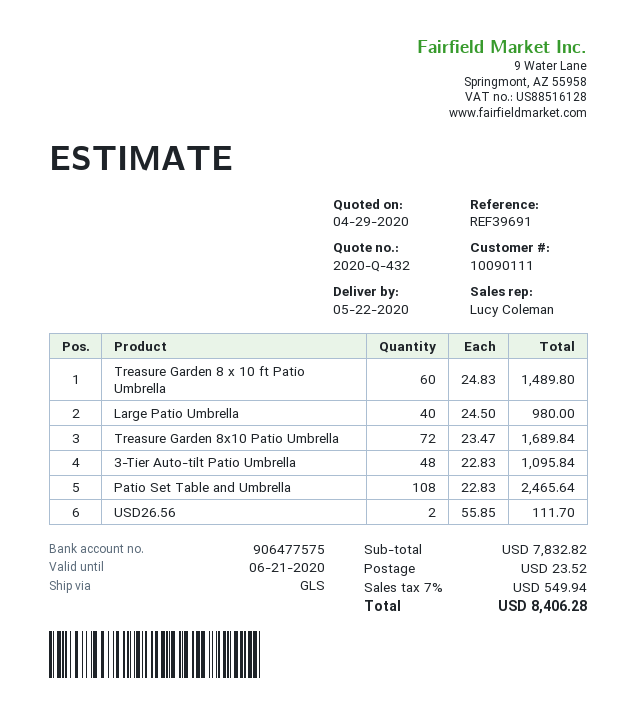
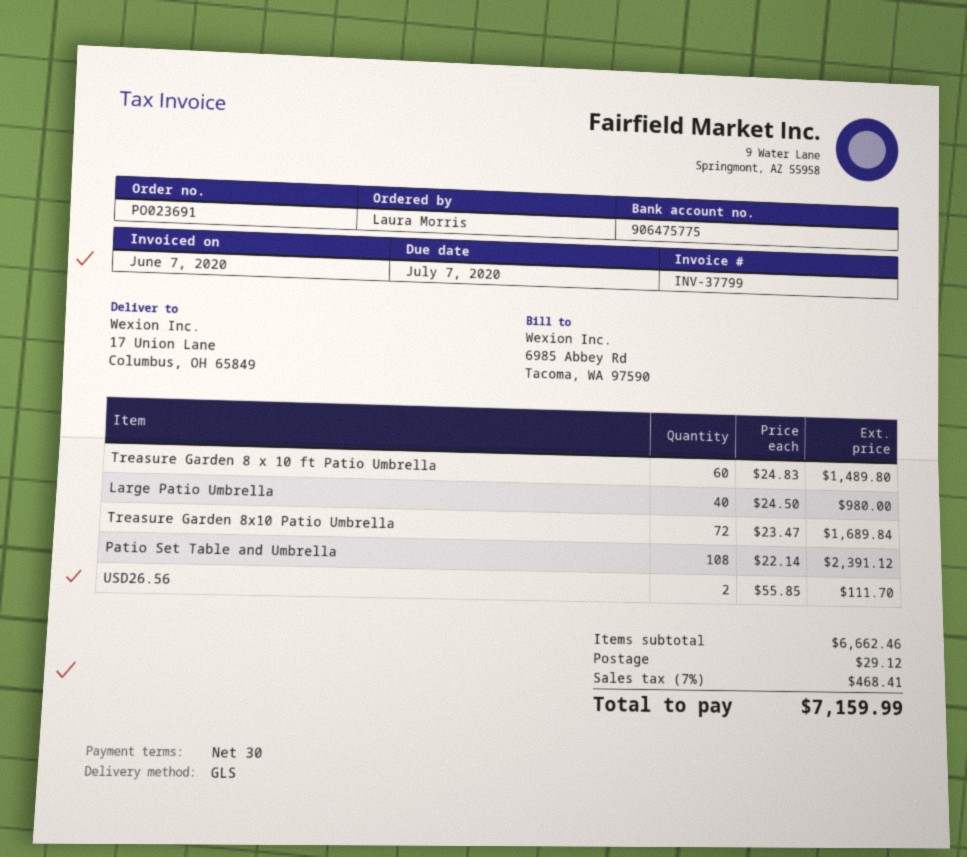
bank account: 906477575 -> 906475775
3‑Tier Auto-tilt Patio Umbrella: 48 x 22.83 = 1095.84 -> none
Patio Set Table and Umbrella: 108 x 22.83 = 2465.64 -> 108 x 22.14 = 2391.12
subtotal: 7832.82 -> 6662.46
shipping: 23.52 -> 29.12
tax: 7% = 549.94 -> 7% = 468.41
total: 8406.28 -> 7159.99

